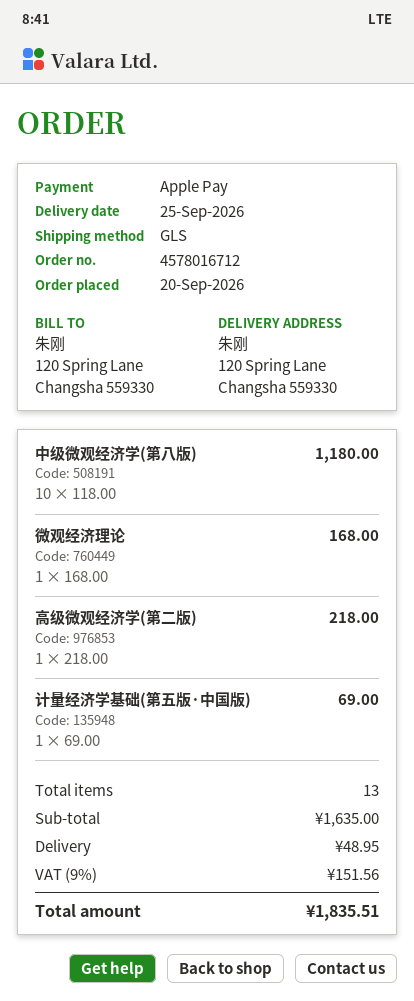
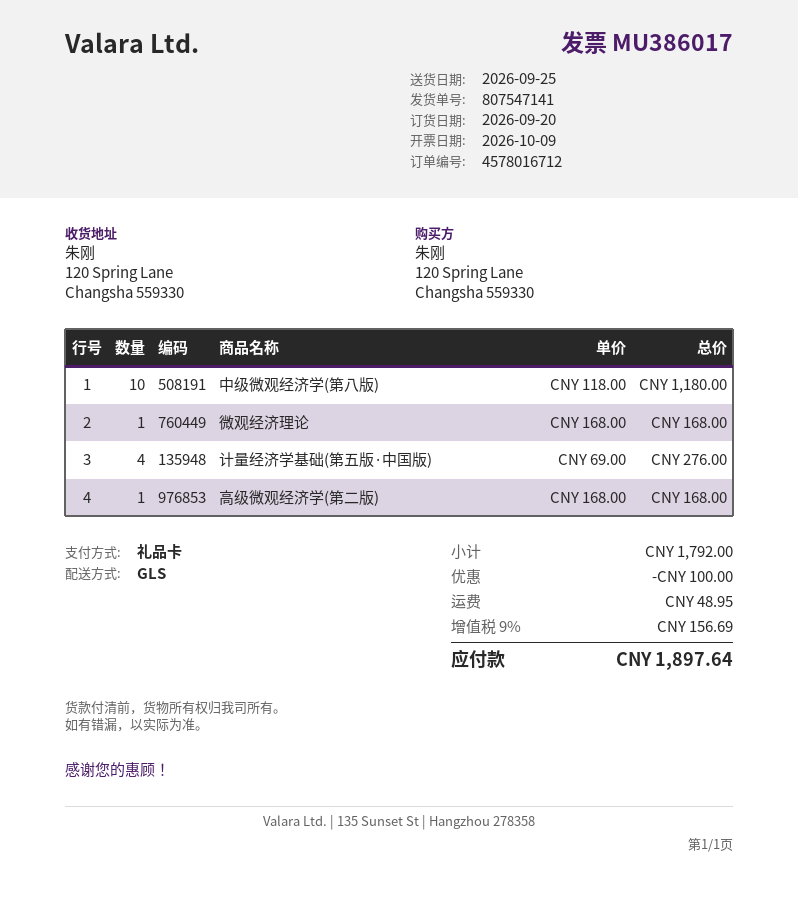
payment method: Apple Pay -> gift card
高级微观经济学(第二版): 1 x 218.00 = 218.00 -> 1 x 168.00 = 168.00
计量经济学基础(第五版·中国版): 1 x 69.00 = 69.00 -> 4 x 69.00 = 276.00
subtotal: 1635.00 -> 1792.00
discount: none -> 100.00
tax: 9% = 151.56 -> 9% = 156.69
total: 1835.51 -> 1897.64

